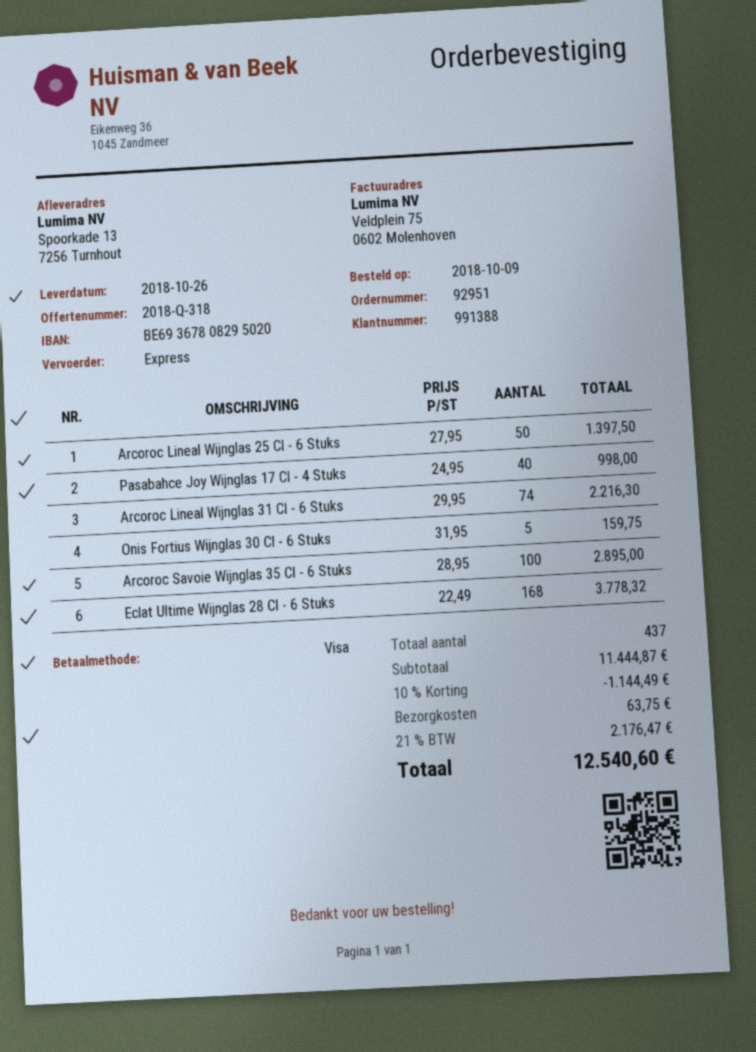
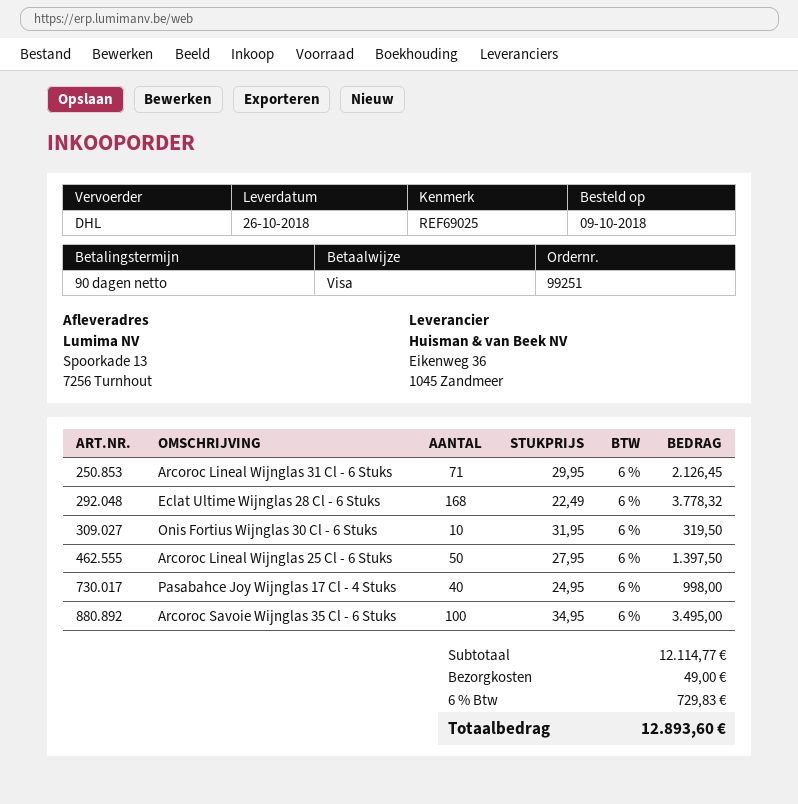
order number: 92951 -> 99251
shipping method: express -> DHL
Arcoroc Lineal Wijnglas 31 Cl - 6 Stuks: 74 x 29.95 = 2216.30 -> 71 x 29.95 = 2126.45
Onis Fortius Wijnglas 30 Cl - 6 Stuks: 5 x 31.95 = 159.75 -> 10 x 31.95 = 319.50
Arcoroc Savoie Wijnglas 35 Cl - 6 Stuks: 100 x 28.95 = 2895.00 -> 100 x 34.95 = 3495.00
subtotal: 11444.87 -> 12114.77
discount: 10% = 1144.49 -> none
shipping: 63.75 -> 49.00
tax: 21% = 2176.47 -> 6% = 729.83
total: 12540.60 -> 12893.60

